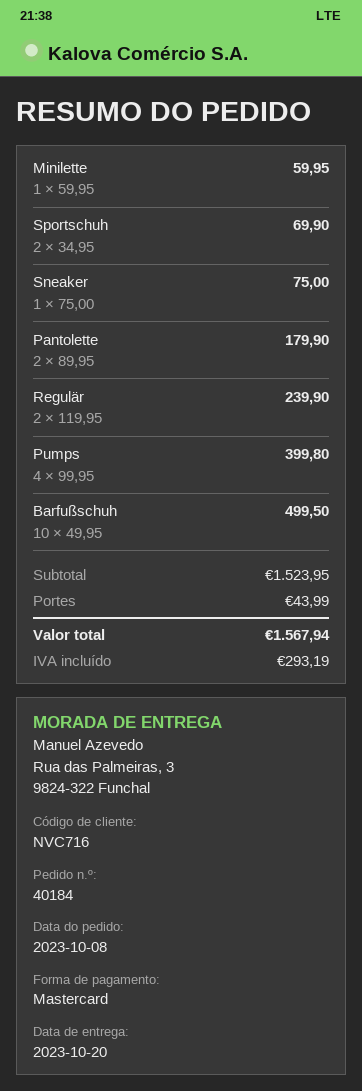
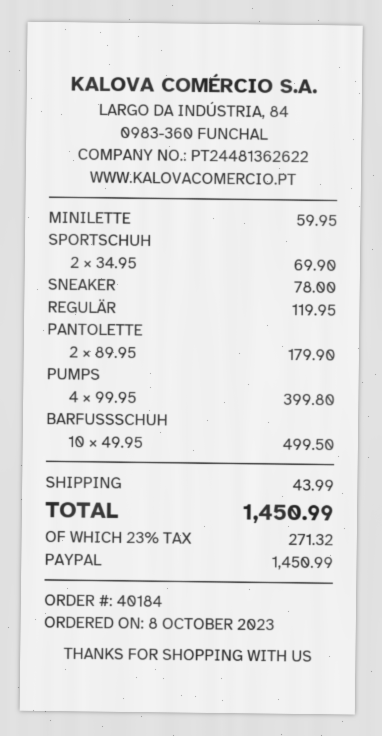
payment method: Mastercard -> PayPal
Sneaker: 1 x 75.00 = 75.00 -> 1 x 78.00 = 78.00
Regulär: 2 x 119.95 = 239.90 -> 1 x 119.95 = 119.95
tax: 293.19 -> 271.32
total: 1567.94 -> 1450.99

